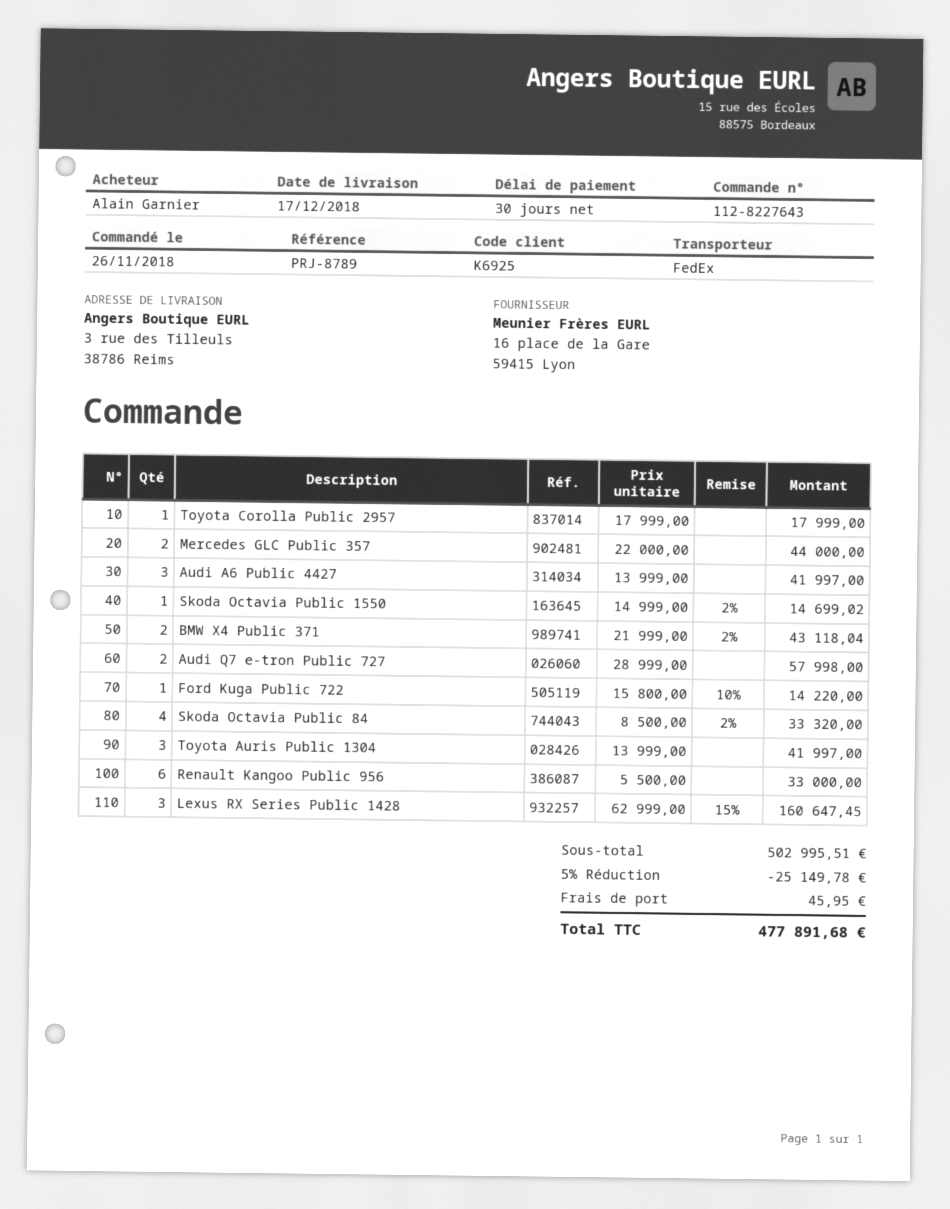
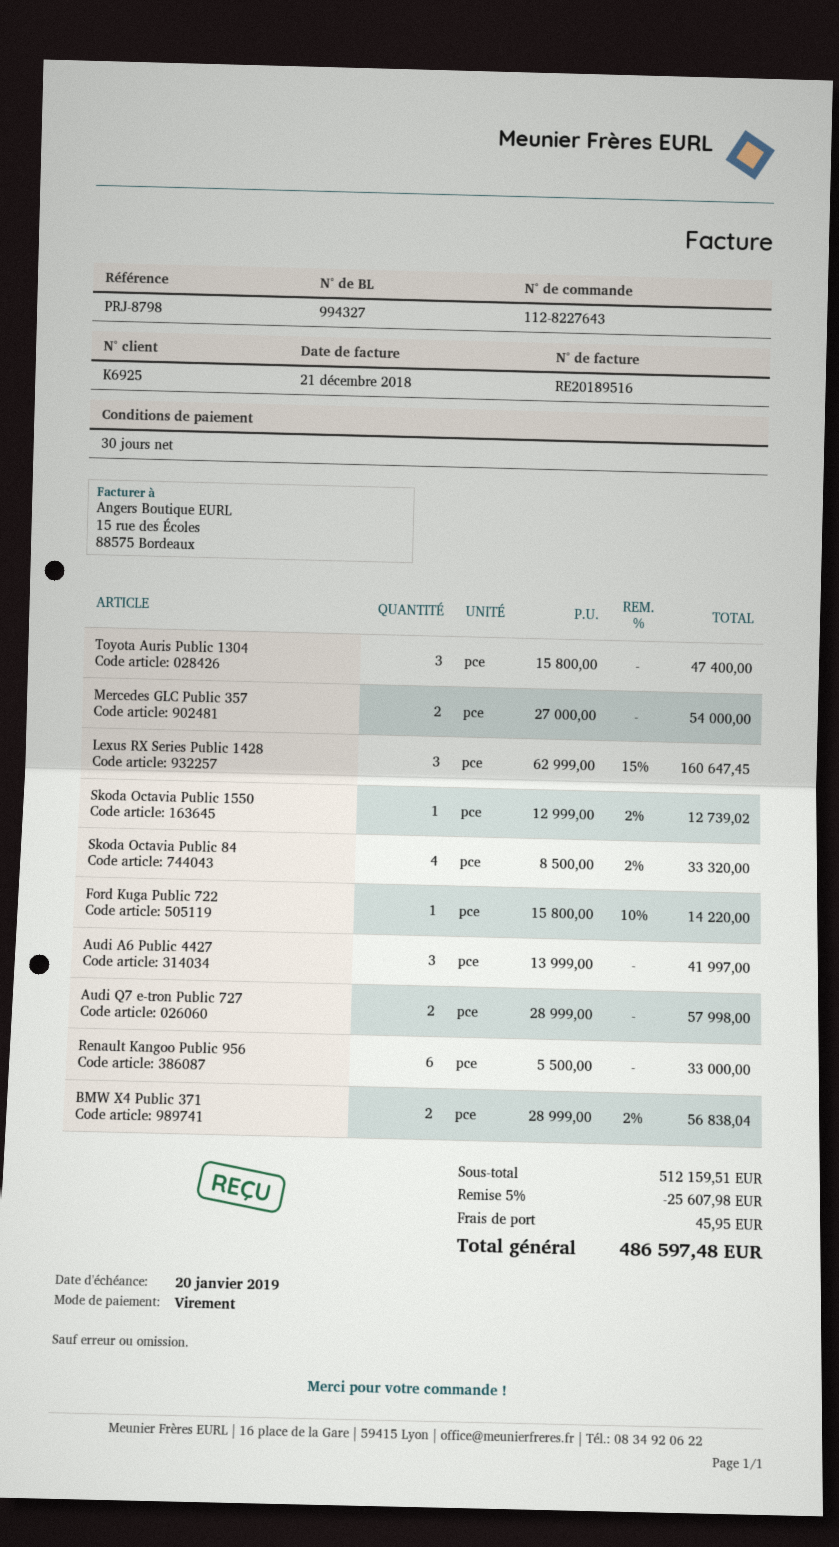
reference: PRJ-8789 -> PRJ-8798
Toyota Corolla Public 2957: 1 x 17999.00 = 17999.00 -> none
Mercedes GLC Public 357: 2 x 22000.00 = 44000.00 -> 2 x 27000.00 = 54000.00
Skoda Octavia Public 1550: 1 x 14999.00 - 2% = 14699.02 -> 1 x 12999.00 - 2% = 12739.02
BMW X4 Public 371: 2 x 21999.00 - 2% = 43118.04 -> 2 x 28999.00 - 2% = 56838.04
Toyota Auris Public 1304: 3 x 13999.00 = 41997.00 -> 3 x 15800.00 = 47400.00
subtotal: 502995.51 -> 512159.51
discount: 5% = 25149.78 -> 5% = 25607.98
total: 477891.68 -> 486597.48

